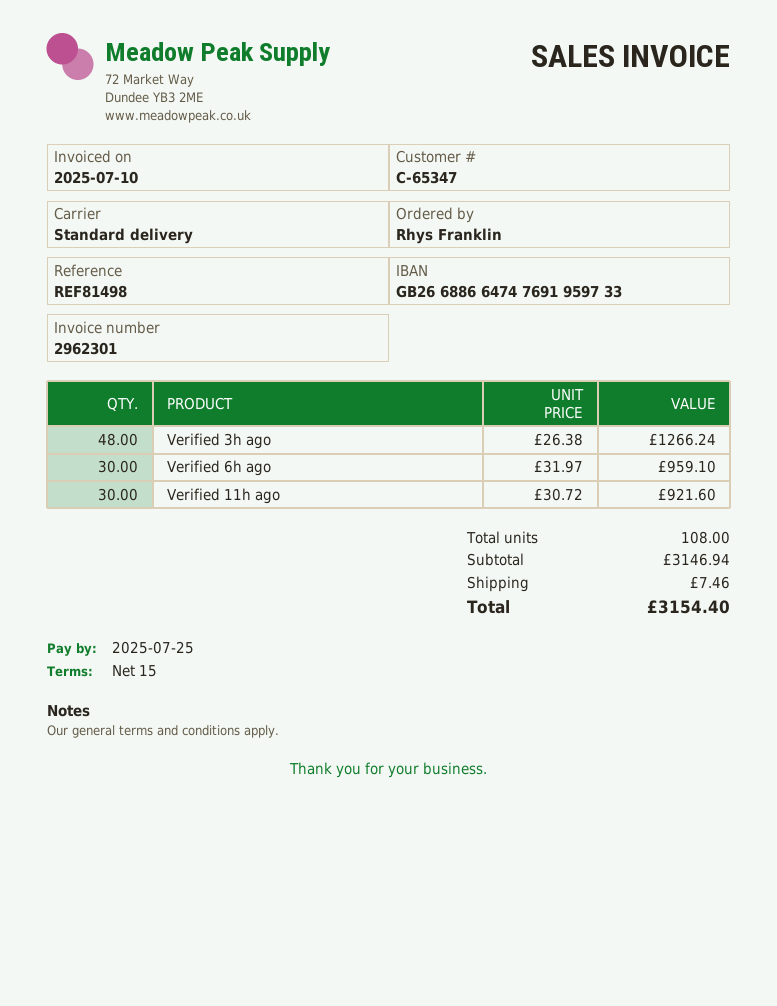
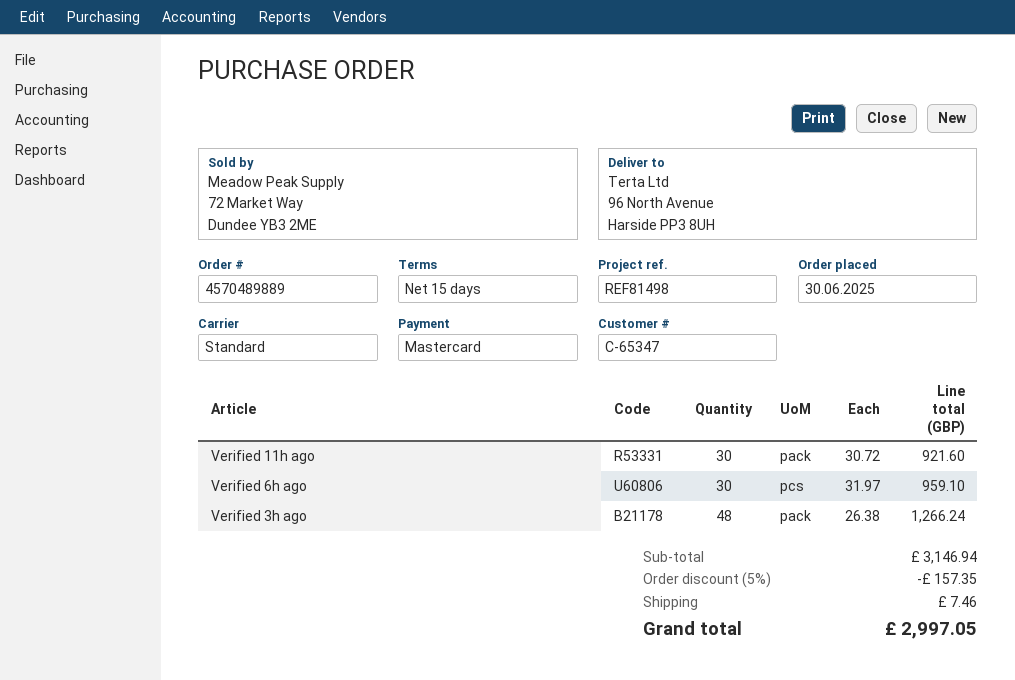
discount: none -> 5% = 157.35
total: 3154.40 -> 2997.05

